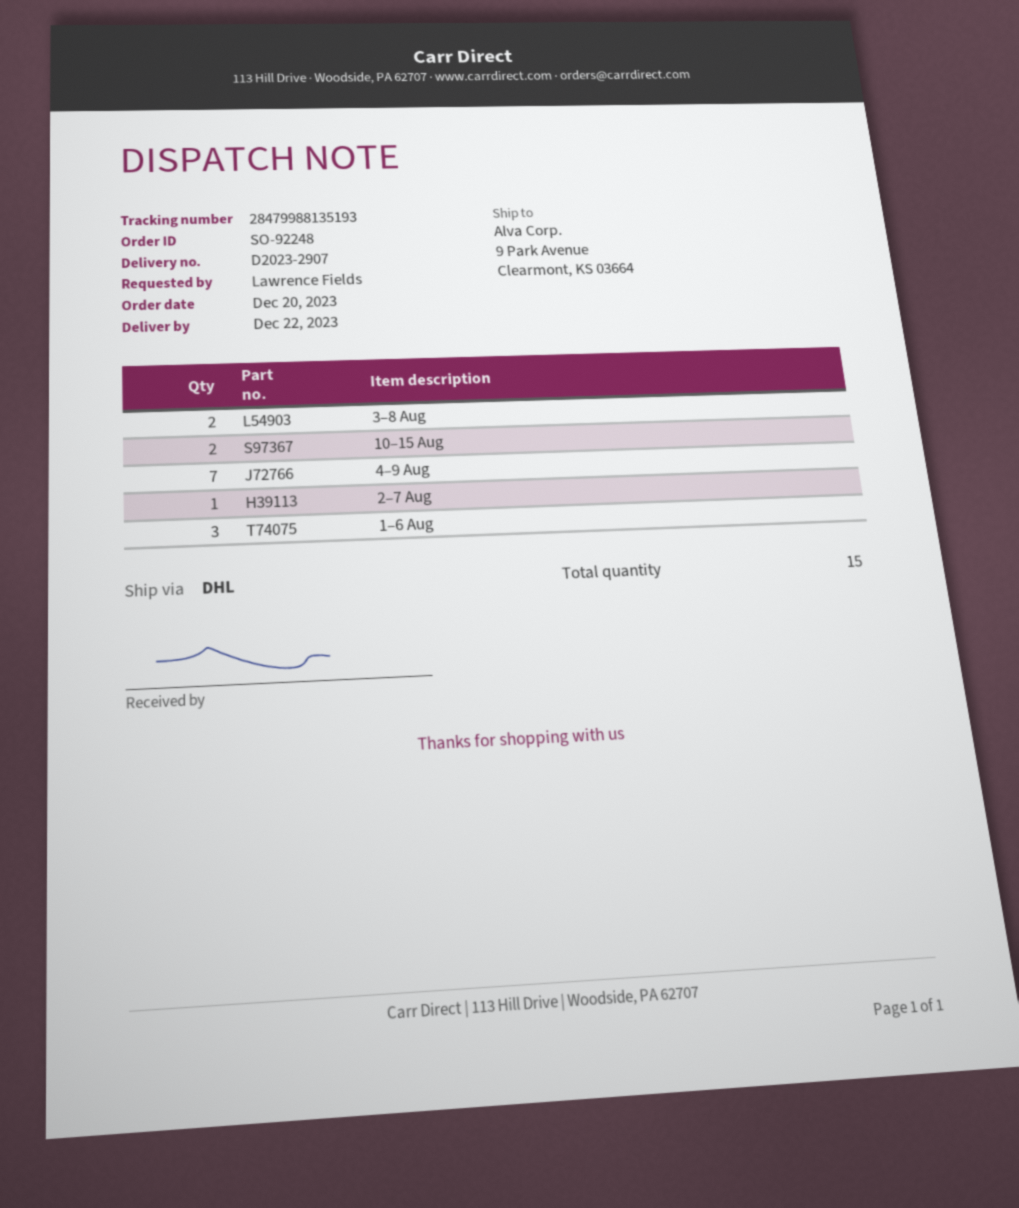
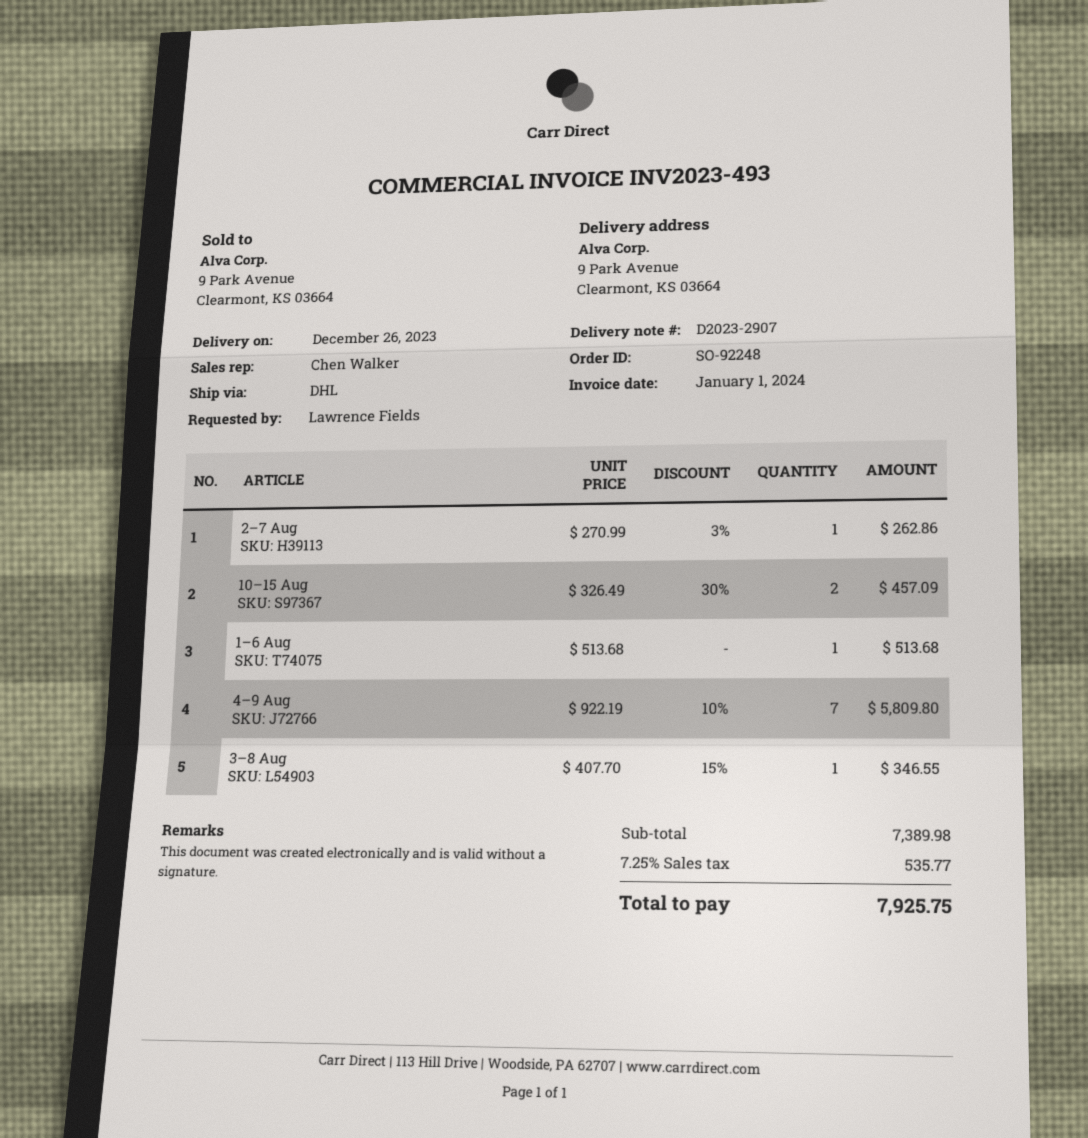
delivery date: 2023-12-22 -> 2023-12-26
3–8 Aug: 2 -> 1
1–6 Aug: 3 -> 1

